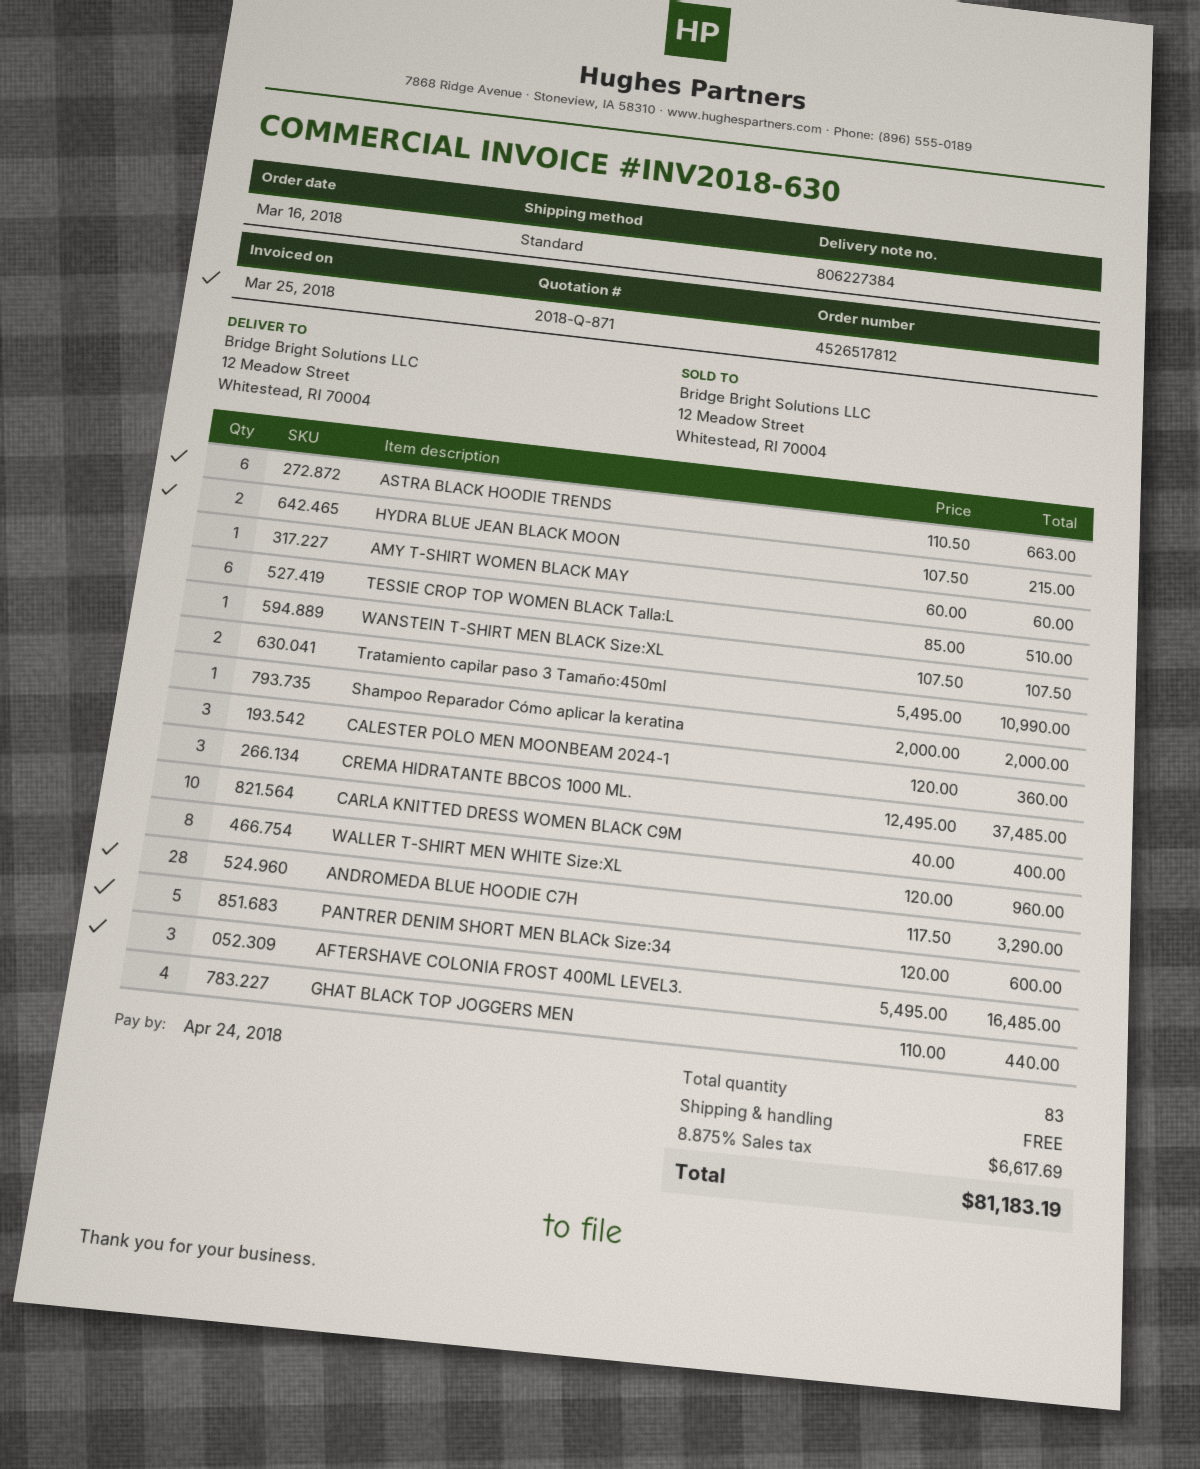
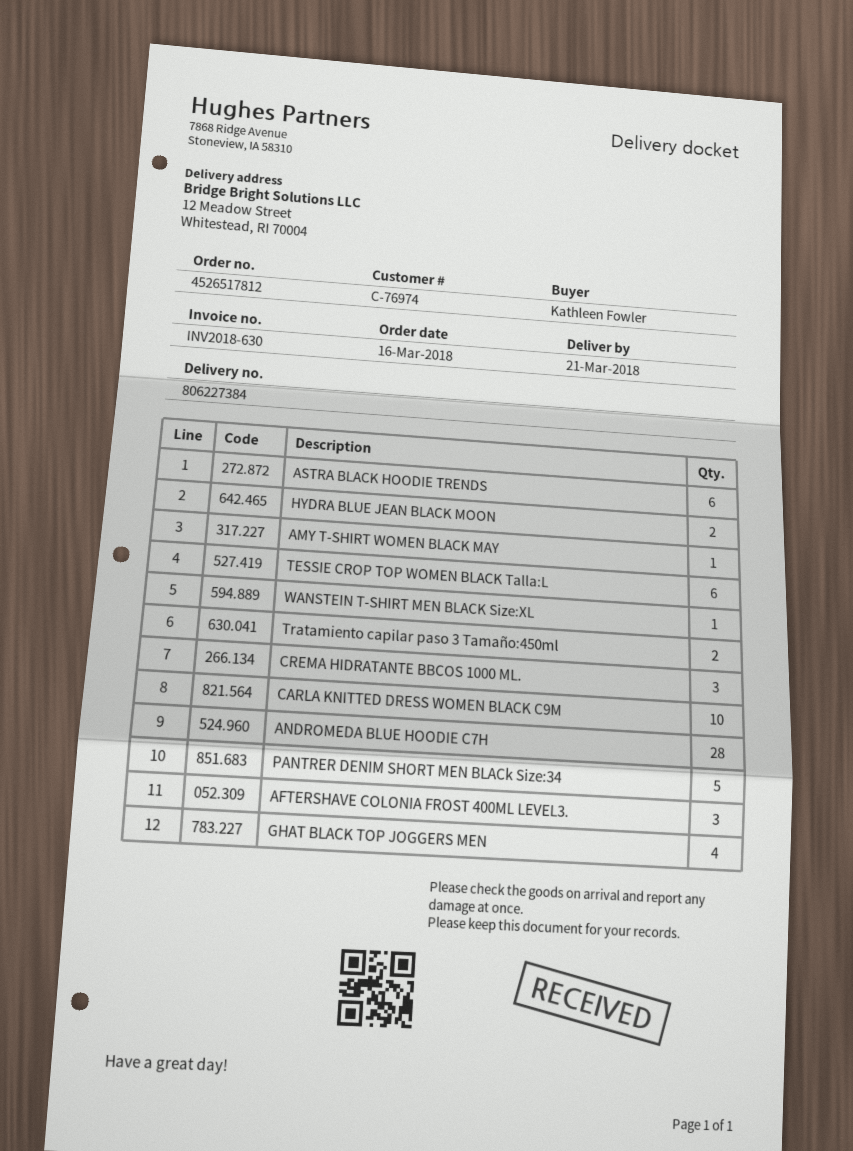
Shampoo Reparador Cómo aplicar la keratina: 1 -> none
CALESTER POLO MEN MOONBEAM 2024-1: 3 -> none
WALLER T-SHIRT MEN WHITE Size:XL: 8 -> none

